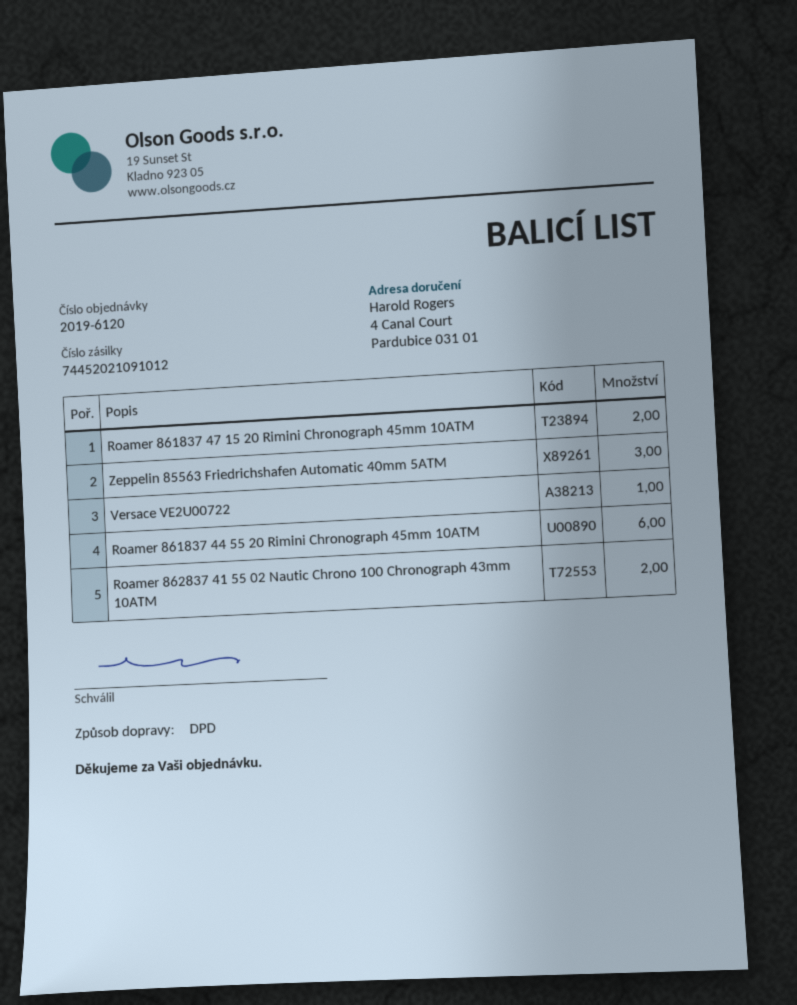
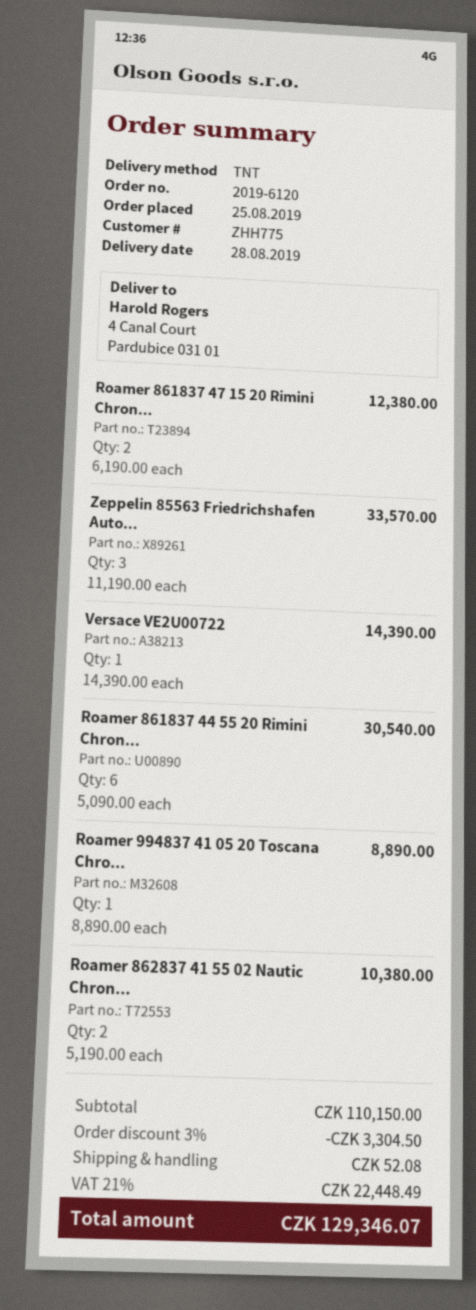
shipping method: DPD -> TNT
Roamer 994837 41 05 20 Toscana Chro...: none -> 1

